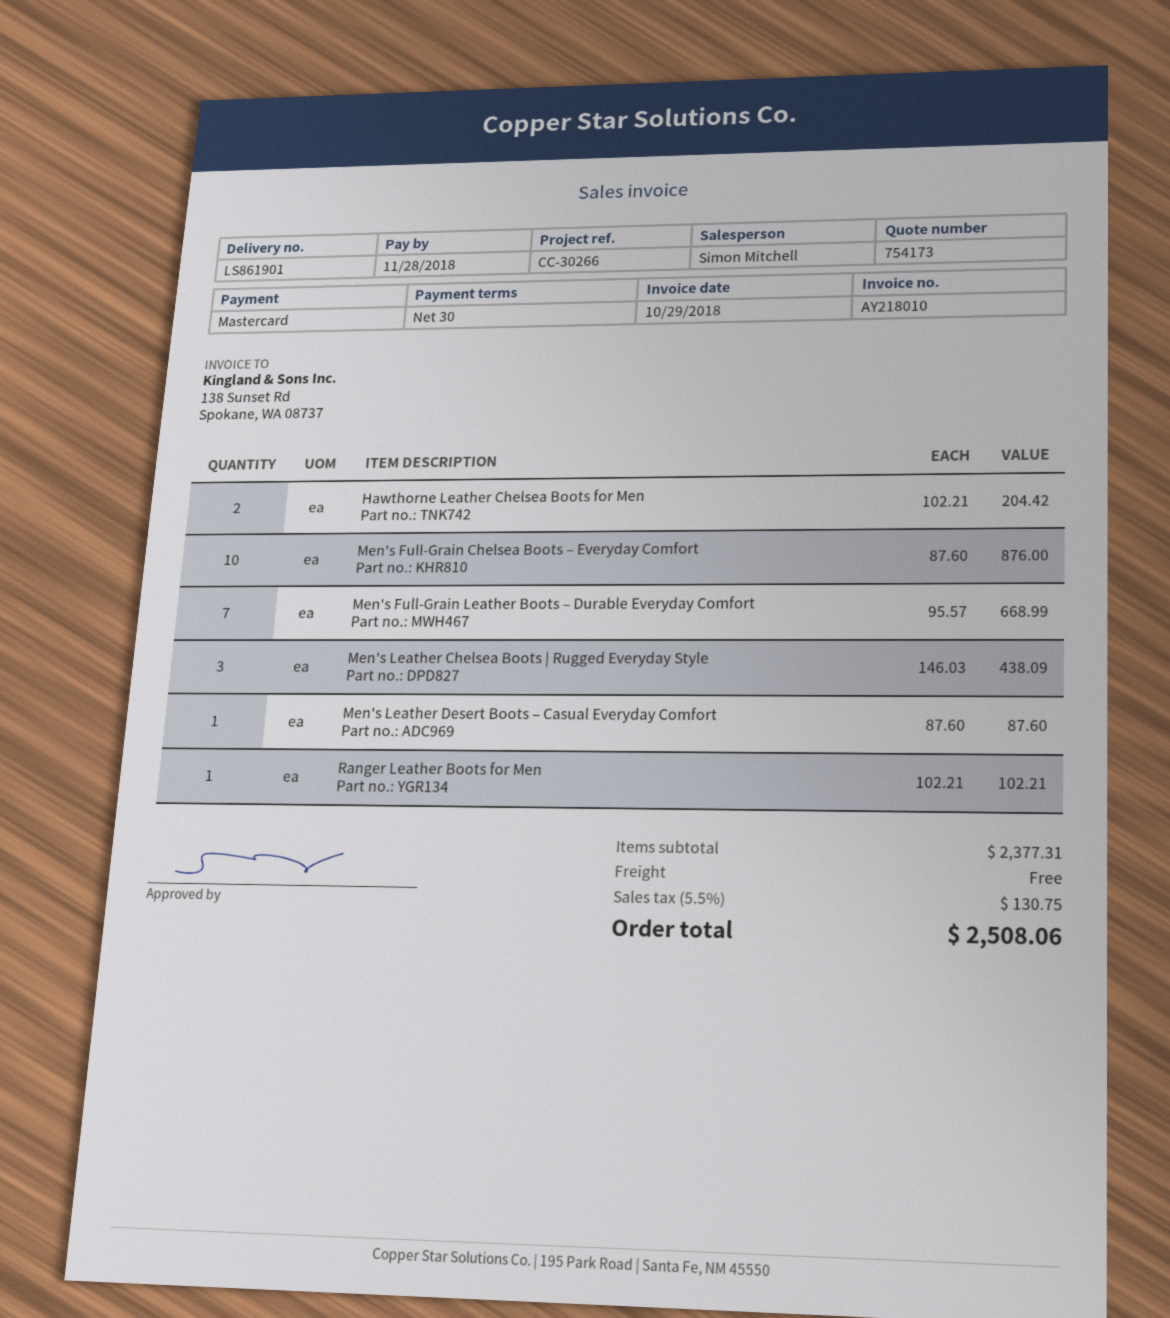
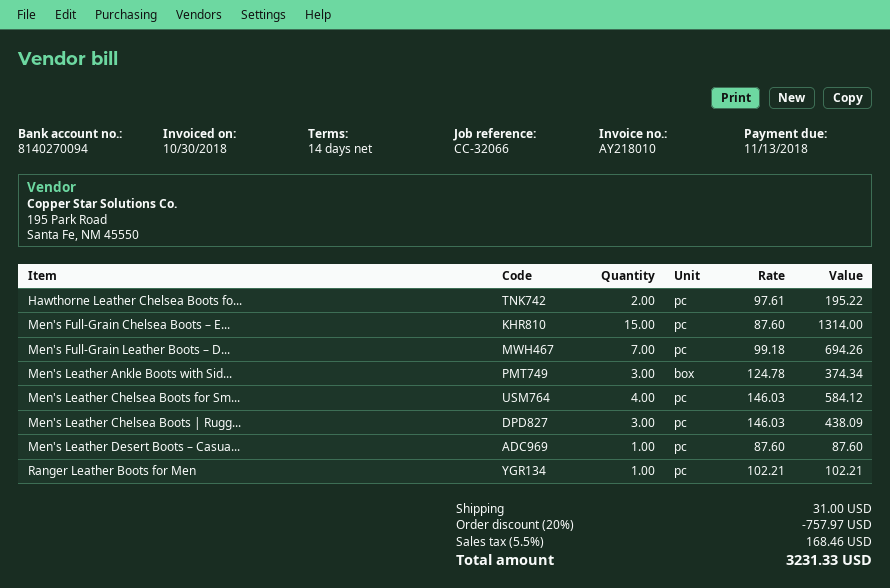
invoice date: 2018-10-29 -> 2018-10-30
payment terms: 30 days -> 14 days
due date: 2018-11-28 -> 2018-11-13
reference: CC-30266 -> CC-32066
Hawthorne Leather Chelsea Boots for Men: 2 x 102.21 = 204.42 -> 2 x 97.61 = 195.22
Men's Full-Grain Chelsea Boots – Everyday Comfort: 10 x 87.60 = 876.00 -> 15 x 87.60 = 1314.00
Men's Full-Grain Leather Boots – Durable Everyday Comfort: 7 x 95.57 = 668.99 -> 7 x 99.18 = 694.26
Men's Leather Ankle Boots with Sid...: none -> 3 x 124.78 = 374.34
Men's Leather Chelsea Boots for Sm...: none -> 4 x 146.03 = 584.12
discount: none -> 20% = 757.97
shipping: 0.00 -> 31.00
tax: 5.5% = 130.75 -> 5.5% = 168.46
total: 2508.06 -> 3231.33

